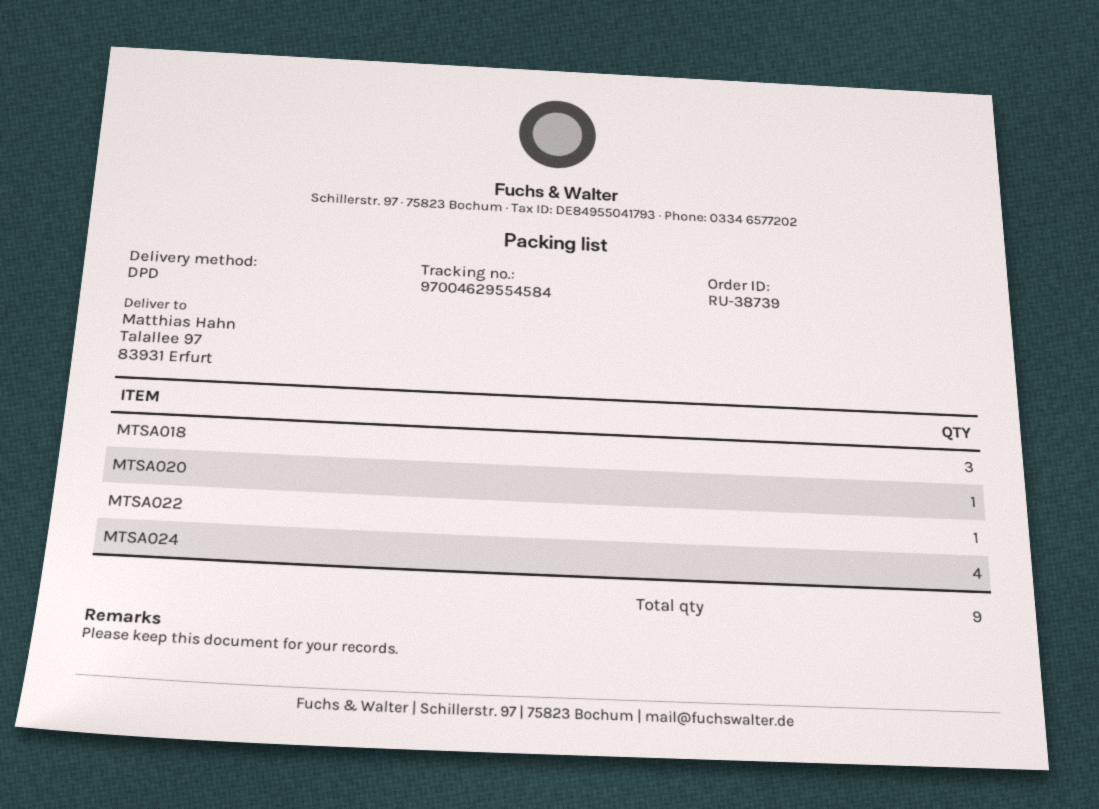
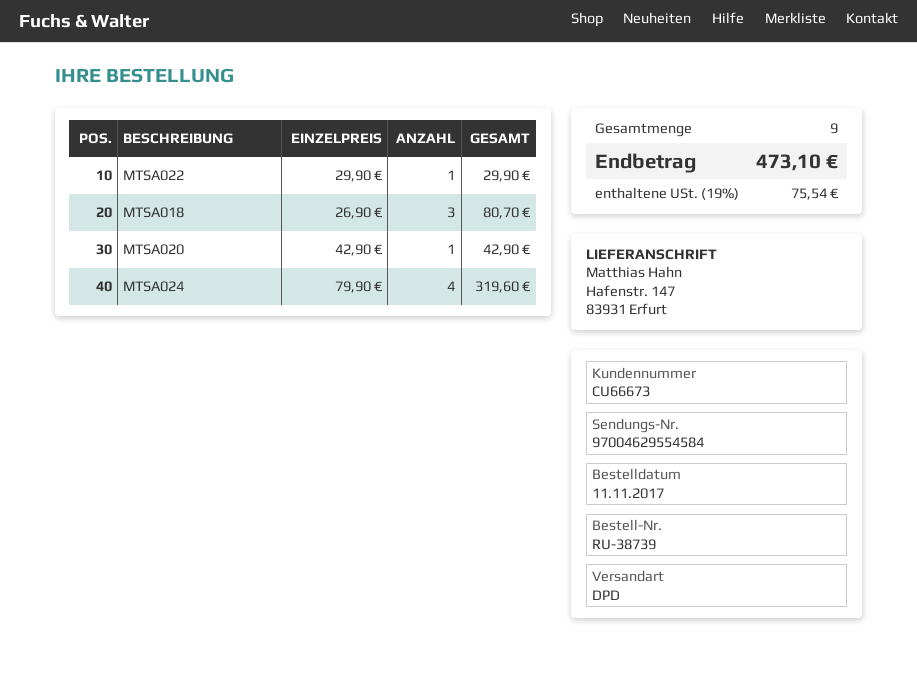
ship to: Talallee 97, 83931 Erfurt -> Hafenstr. 147, 83931 Erfurt

